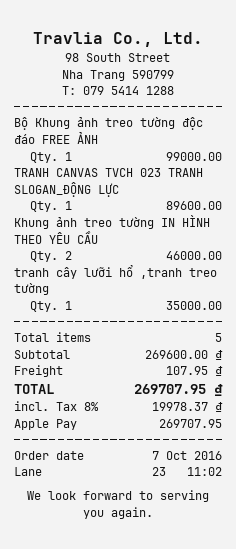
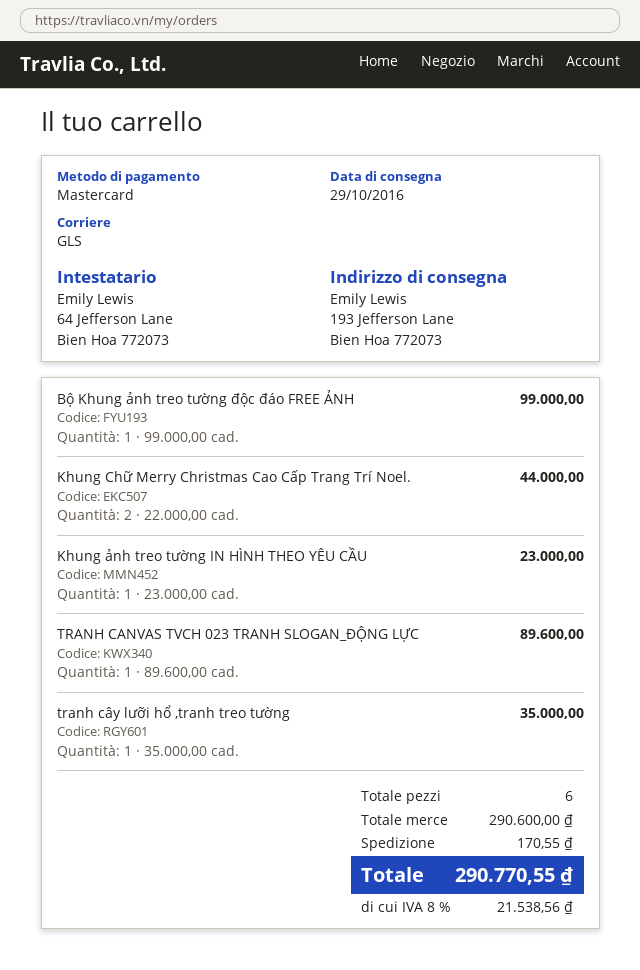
payment method: Apple Pay -> Mastercard
Khung ảnh treo tường IN HÌNH THEO YÊU CẦU: 2 for 46000.00 -> 1 for 23000.00
Khung Chữ Merry Christmas Cao Cấp Trang Trí Noel.: none -> 2 for 44000.00
total quantity: 5 -> 6
subtotal: 269600.00 -> 290600.00
shipping: 107.95 -> 170.55
tax: 8% = 19978.37 -> 8% = 21538.56
total: 269707.95 -> 290770.55

